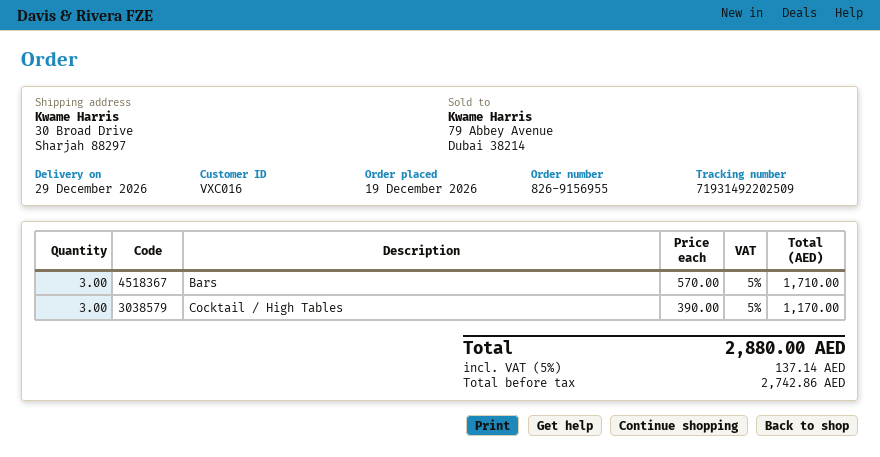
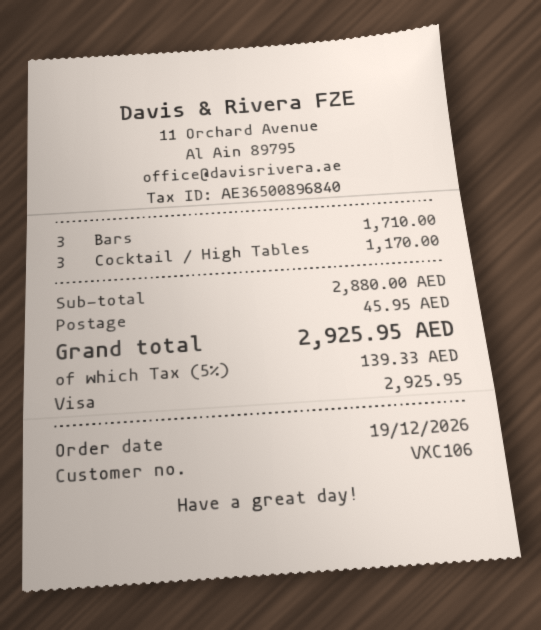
customer number: VXC016 -> VXC106
shipping: none -> 45.95
tax: 5% = 137.14 -> 5% = 139.33
total: 2880.00 -> 2925.95

